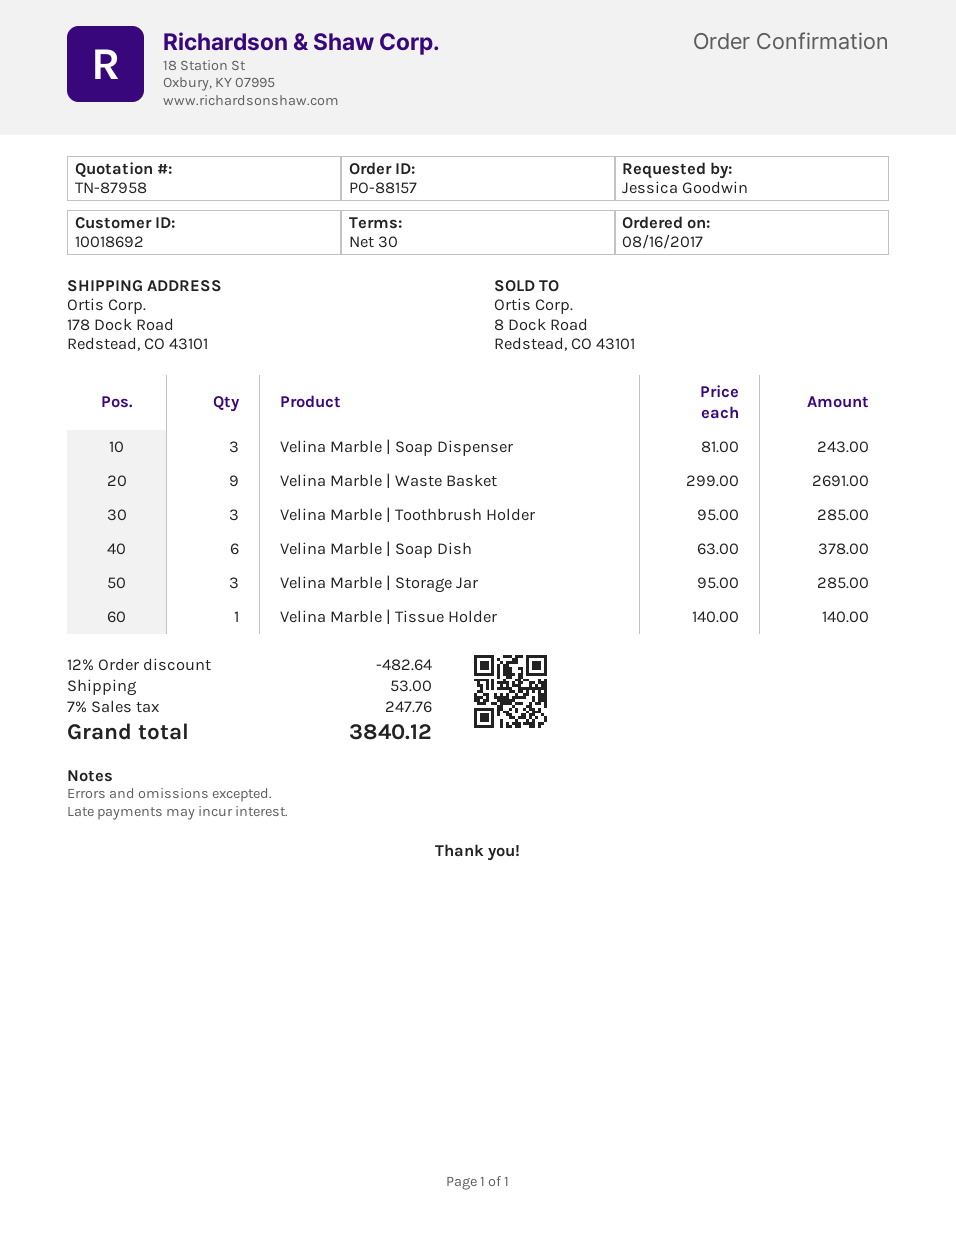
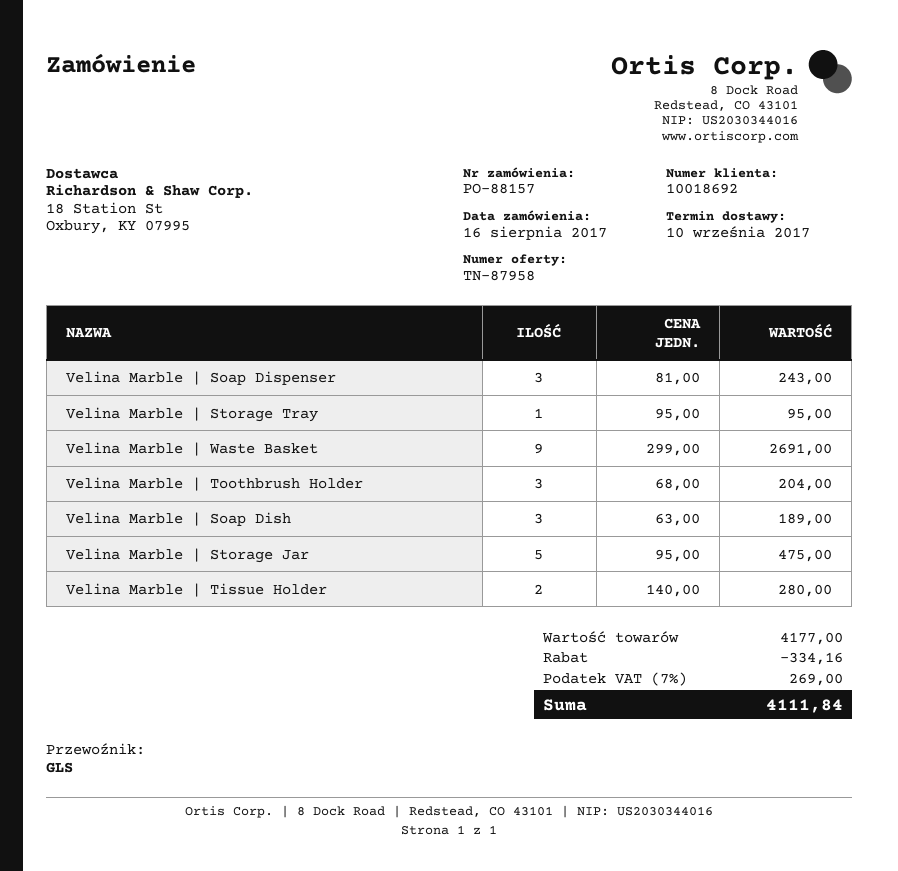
Velina Marble | Toothbrush Holder: 3 x 95.00 = 285.00 -> 3 x 68.00 = 204.00
Velina Marble | Soap Dish: 6 x 63.00 = 378.00 -> 3 x 63.00 = 189.00
Velina Marble | Storage Jar: 3 x 95.00 = 285.00 -> 5 x 95.00 = 475.00
Velina Marble | Tissue Holder: 1 x 140.00 = 140.00 -> 2 x 140.00 = 280.00
Velina Marble | Storage Tray: none -> 1 x 95.00 = 95.00
discount: 482.64 -> 334.16
shipping: 53.00 -> none
tax: 7% = 247.76 -> 7% = 269.00
total: 3840.12 -> 4111.84

